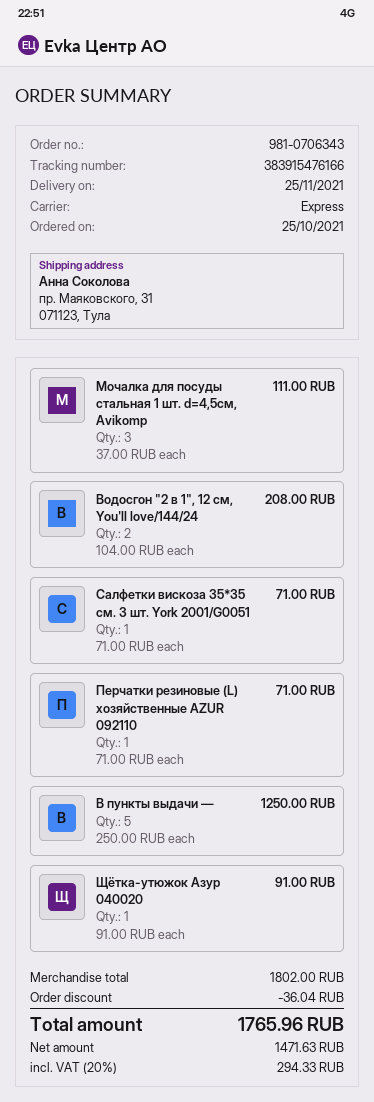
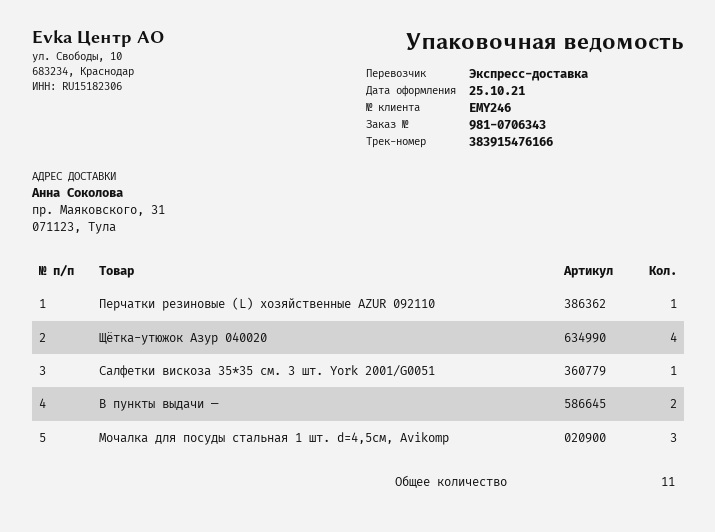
Водосгон "2 в 1", 12 см, You'll love/144/24: 2 -> none
В пункты выдачи —: 5 -> 2
Щётка-утюжок Азур 040020: 1 -> 4

